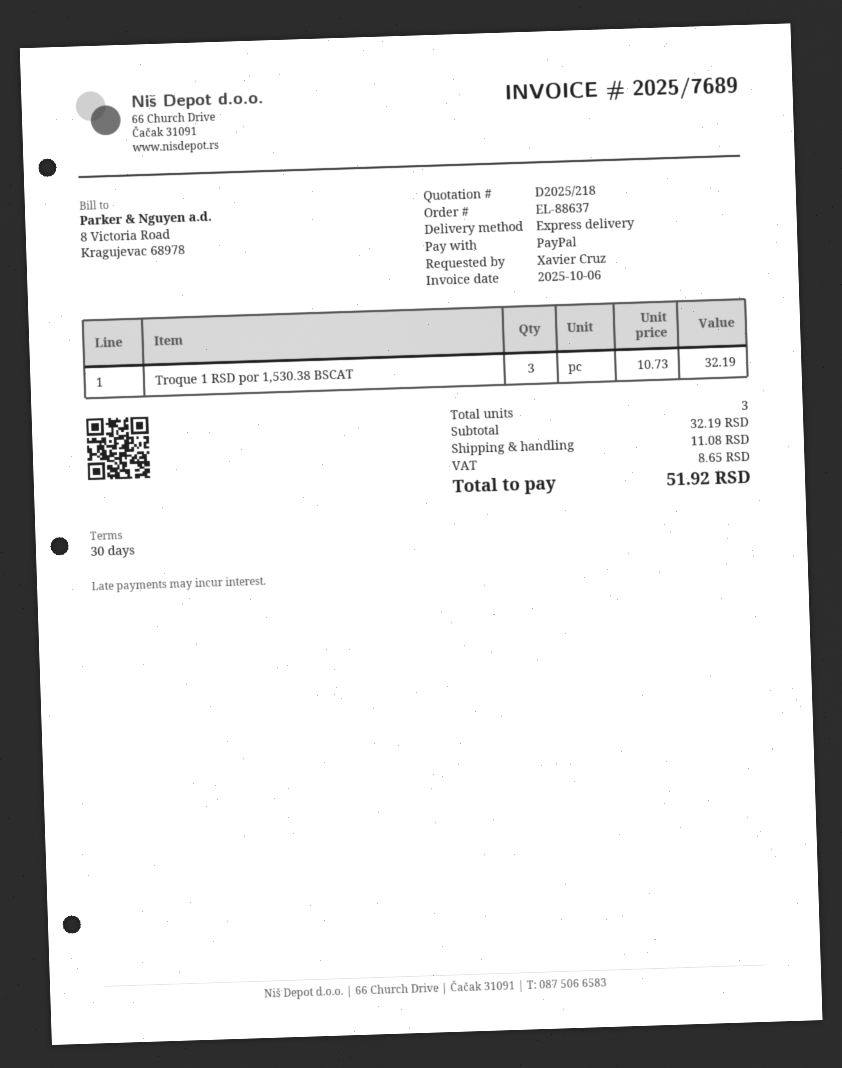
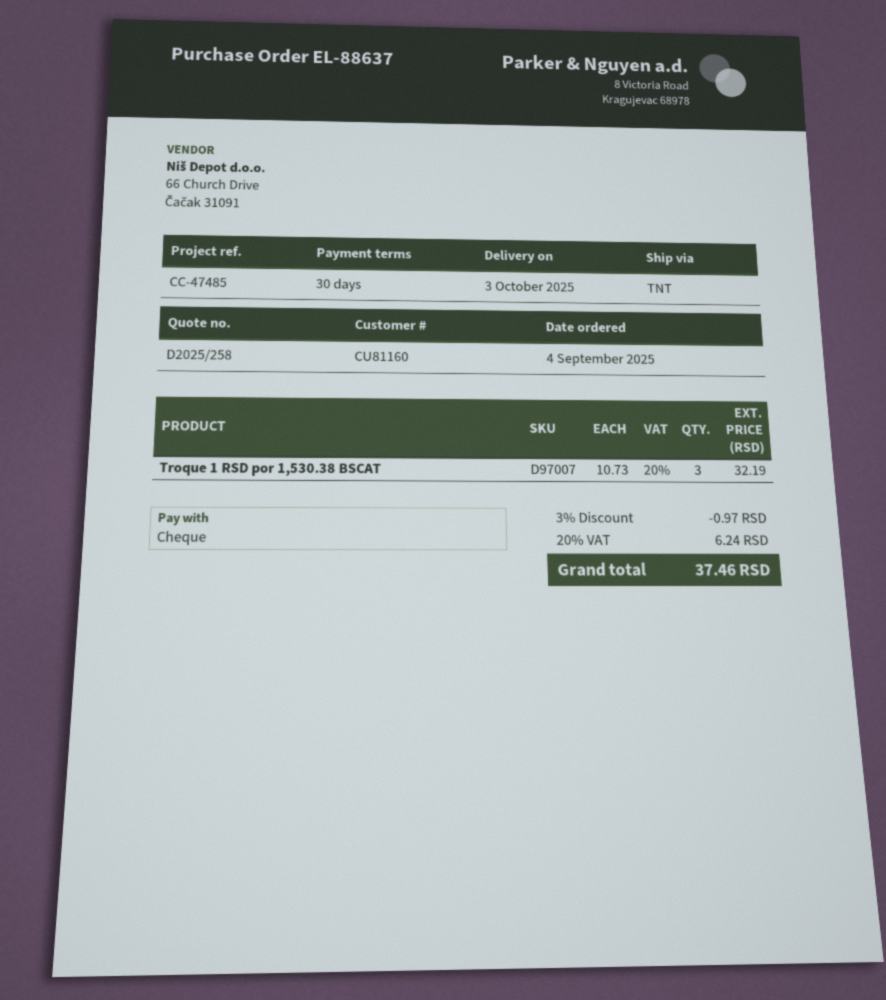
quote number: D2025/218 -> D2025/258
payment method: PayPal -> cheque
shipping method: express -> TNT
discount: none -> 3% = 0.97
shipping: 11.08 -> none
tax: 8.65 -> 6.24
total: 51.92 -> 37.46

